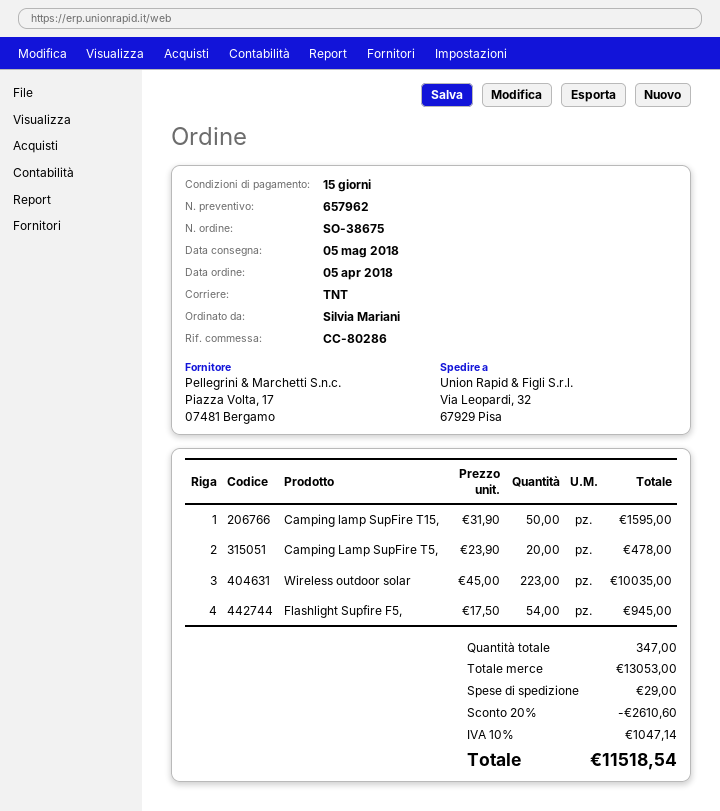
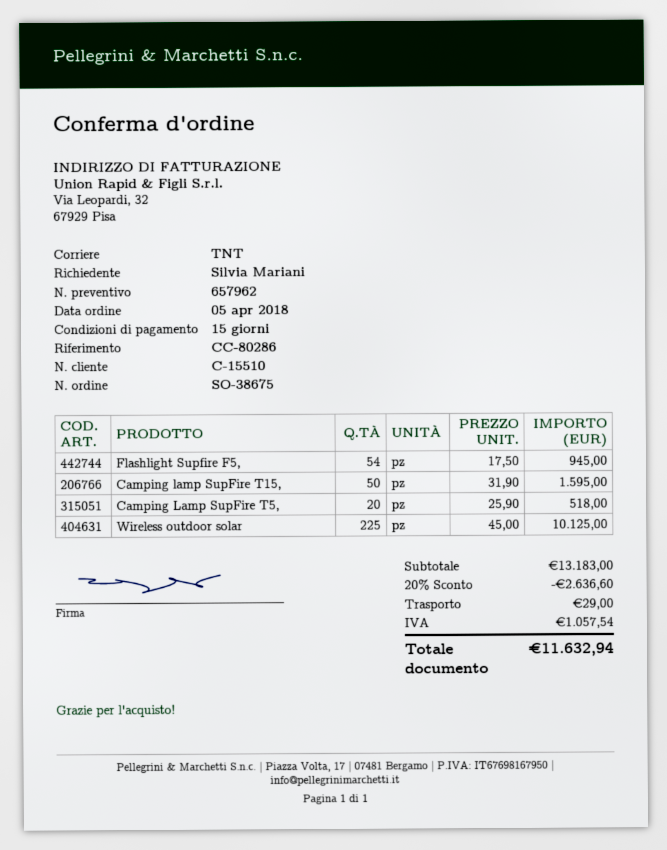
Camping Lamp SupFire T5,: 20 x 23.90 = 478.00 -> 20 x 25.90 = 518.00
Wireless outdoor solar: 223 x 45.00 = 10035.00 -> 225 x 45.00 = 10125.00
subtotal: 13053.00 -> 13183.00
discount: 20% = 2610.60 -> 20% = 2636.60
tax: 1047.14 -> 1057.54
total: 11518.54 -> 11632.94

